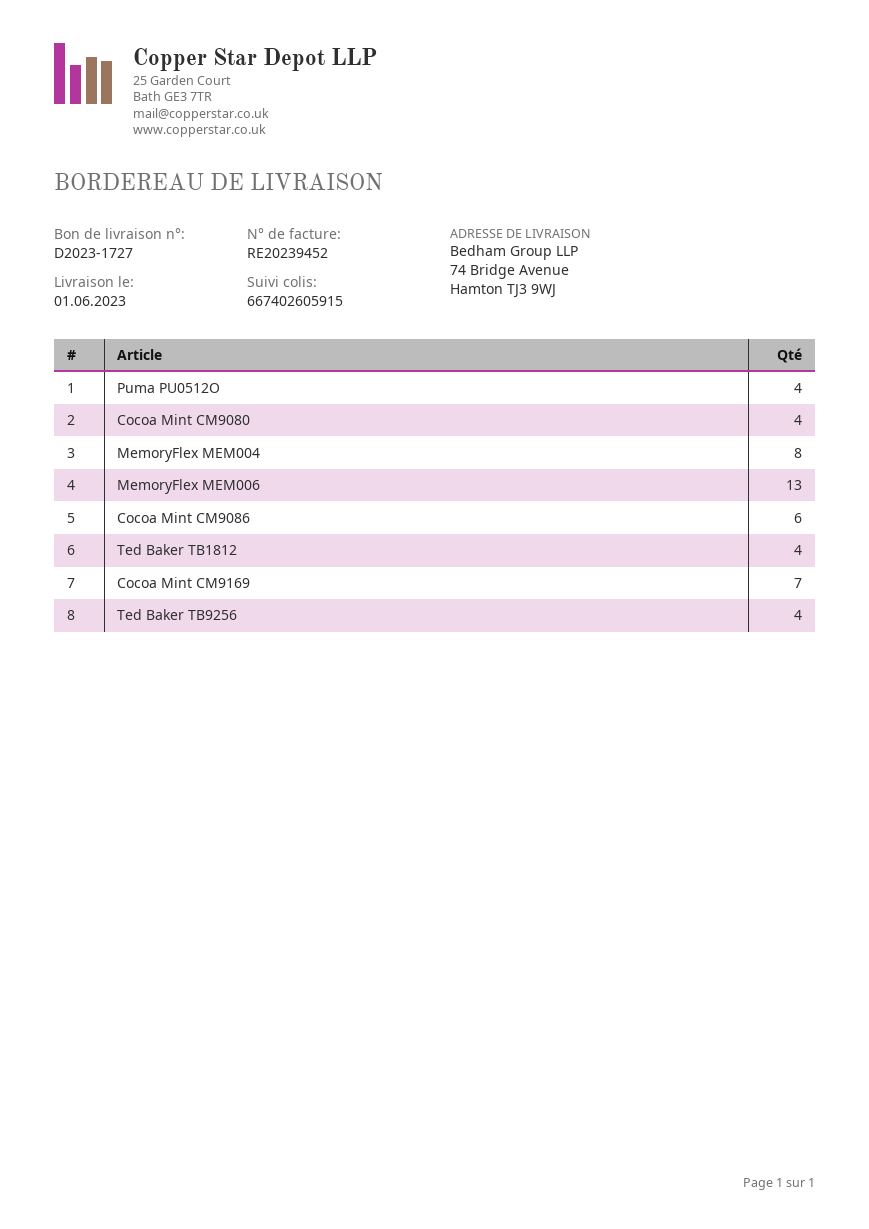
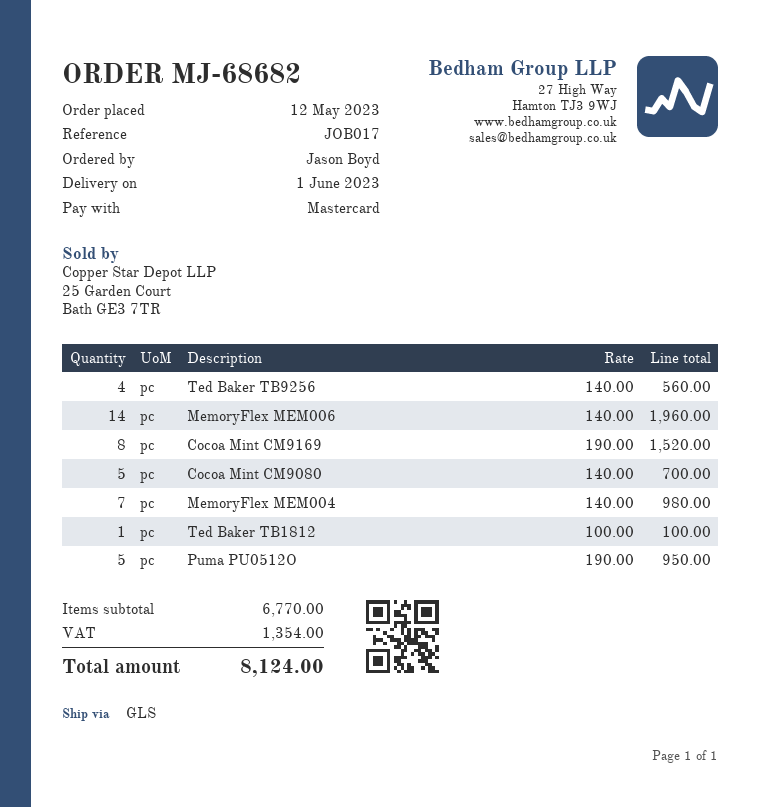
Puma PU0512O: 4 -> 5
Cocoa Mint CM9080: 4 -> 5
MemoryFlex MEM004: 8 -> 7
MemoryFlex MEM006: 13 -> 14
Cocoa Mint CM9086: 6 -> none
Ted Baker TB1812: 4 -> 1
Cocoa Mint CM9169: 7 -> 8

